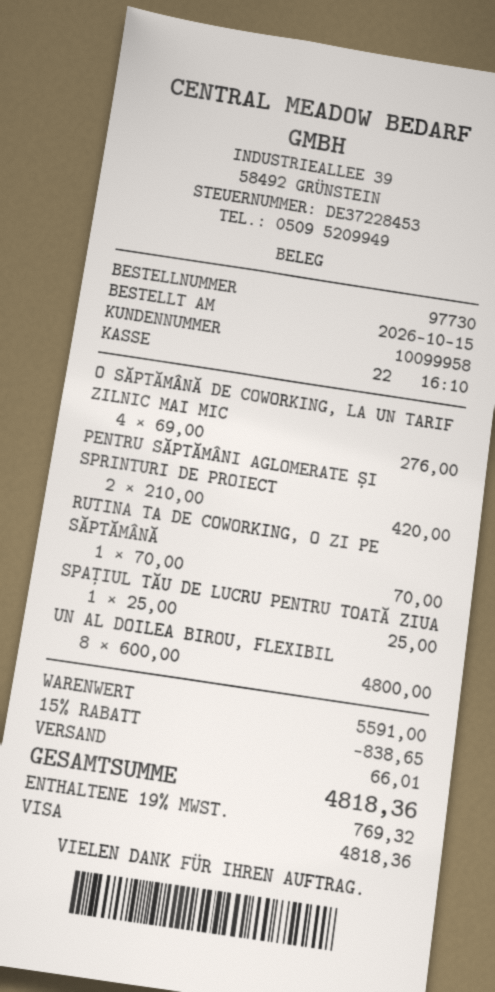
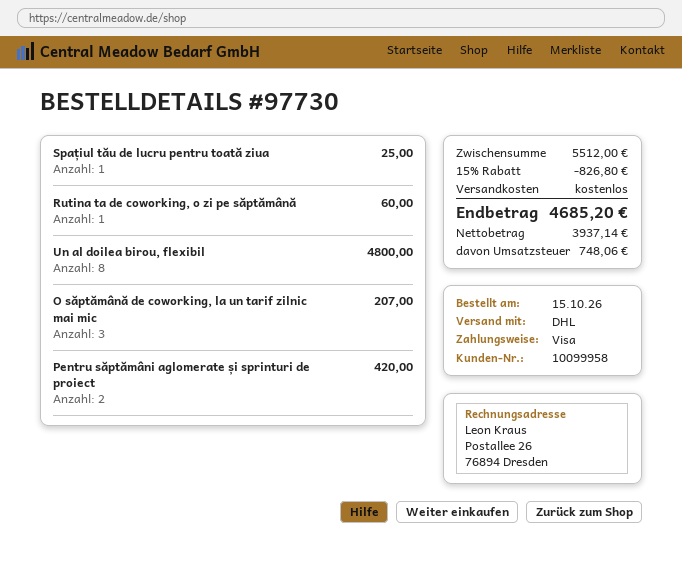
O SĂPTĂMÂNĂ DE COWORKING, LA UN TARIF ZILNIC MAI MIC: 4 for 276.00 -> 3 for 207.00
RUTINA TA DE COWORKING, O ZI PE SĂPTĂMÂNĂ: 1 for 70.00 -> 1 for 60.00
subtotal: 5591.00 -> 5512.00
discount: 15% = 838.65 -> 15% = 826.80
shipping: 66.01 -> 0.00
tax: 769.32 -> 748.06
total: 4818.36 -> 4685.20

